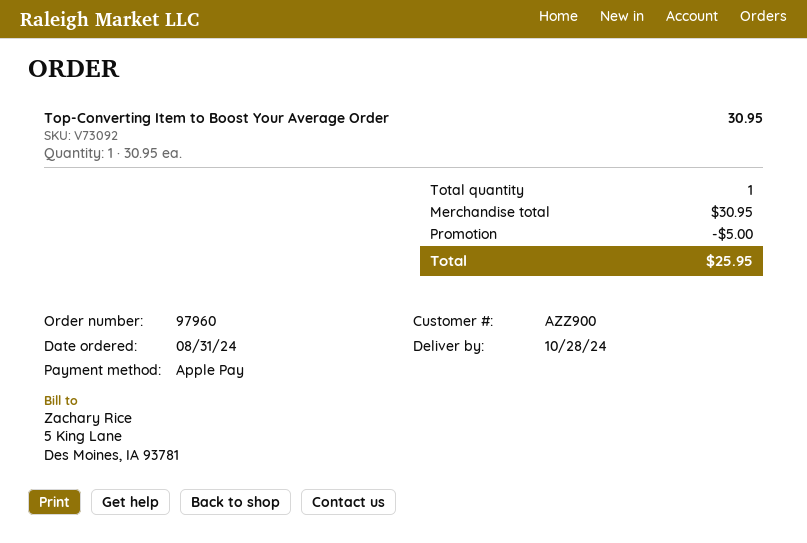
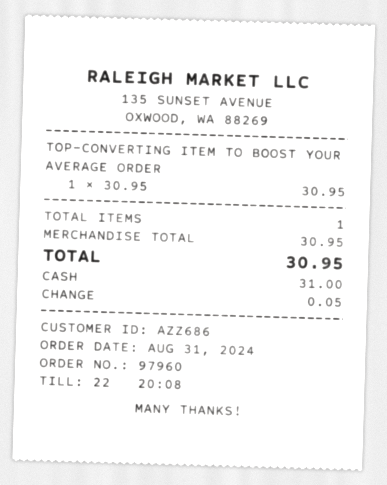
customer number: AZZ900 -> AZZ686
payment method: Apple Pay -> cash
discount: 5.00 -> none
total: 25.95 -> 30.95

